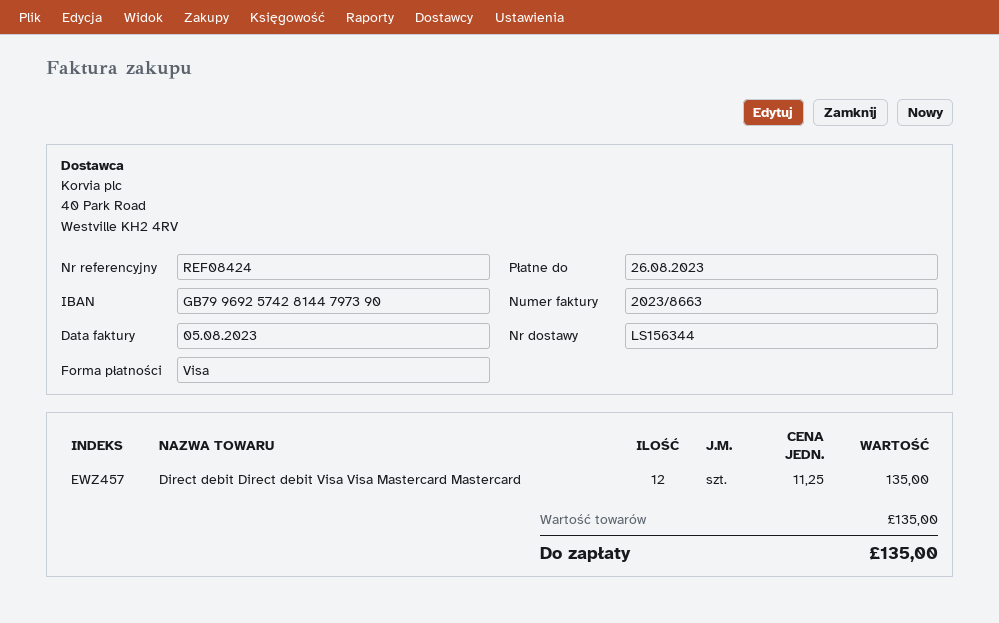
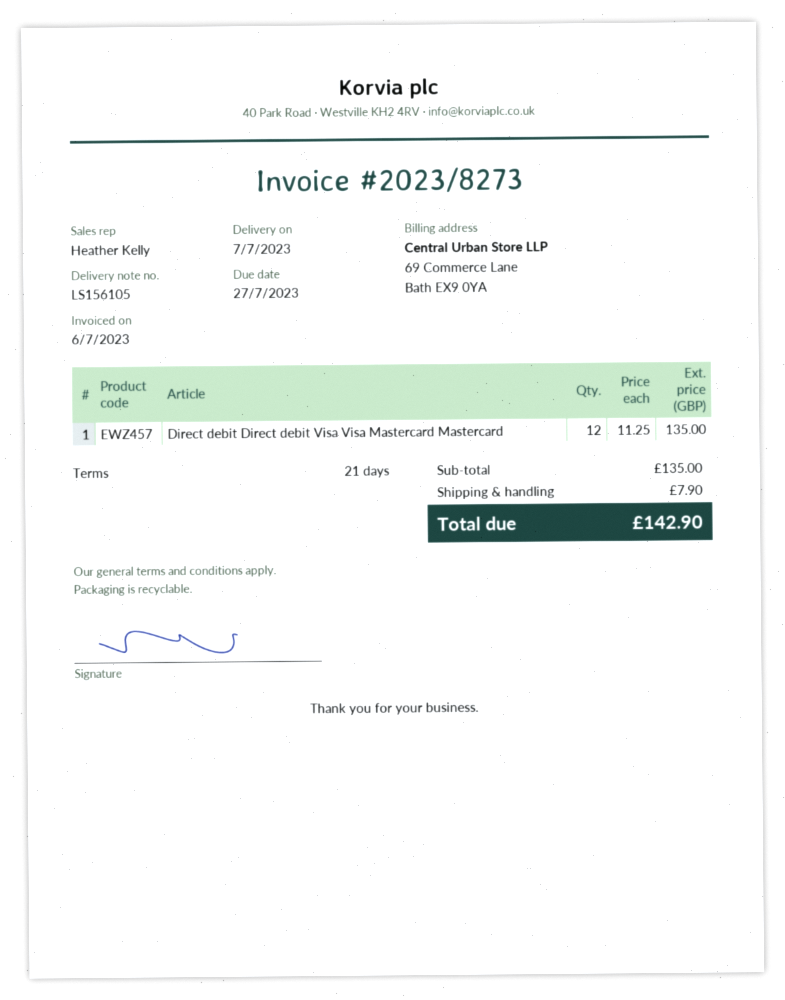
delivery note number: LS156344 -> LS156105
invoice number: 2023/8663 -> 2023/8273
invoice date: 2023-08-05 -> 2023-07-06
due date: 2023-08-26 -> 2023-07-27
shipping: none -> 7.90
total: 135.00 -> 142.90

